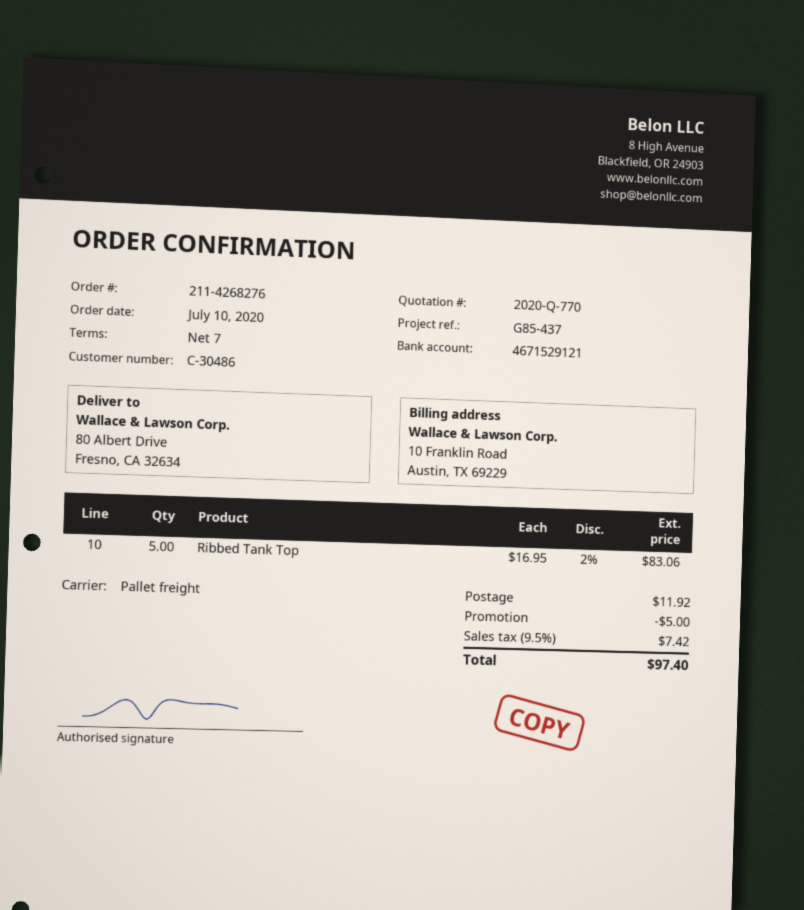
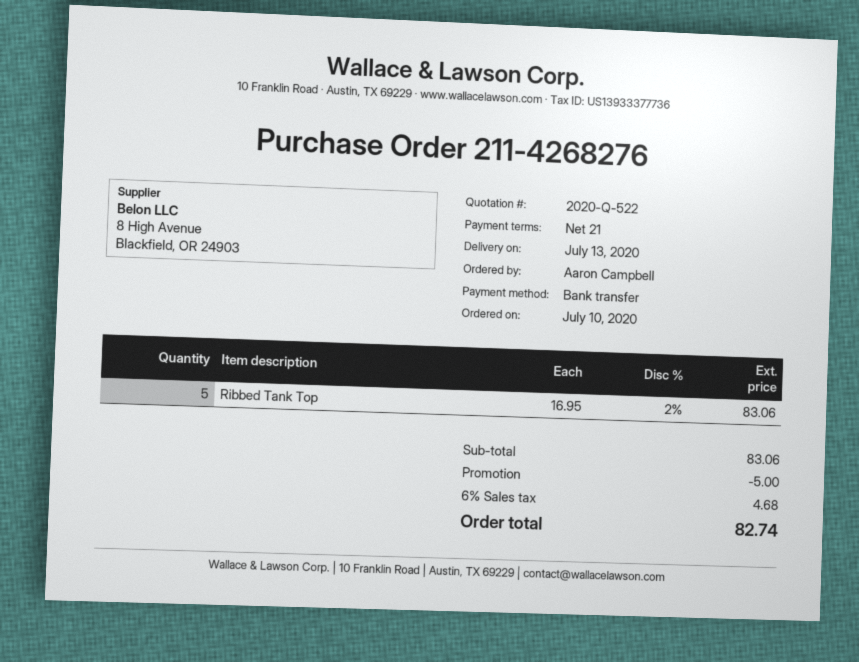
quote number: 2020-Q-770 -> 2020-Q-522
payment terms: 7 days -> 21 days
shipping: 11.92 -> none
tax: 9.5% = 7.42 -> 6% = 4.68
total: 97.40 -> 82.74

